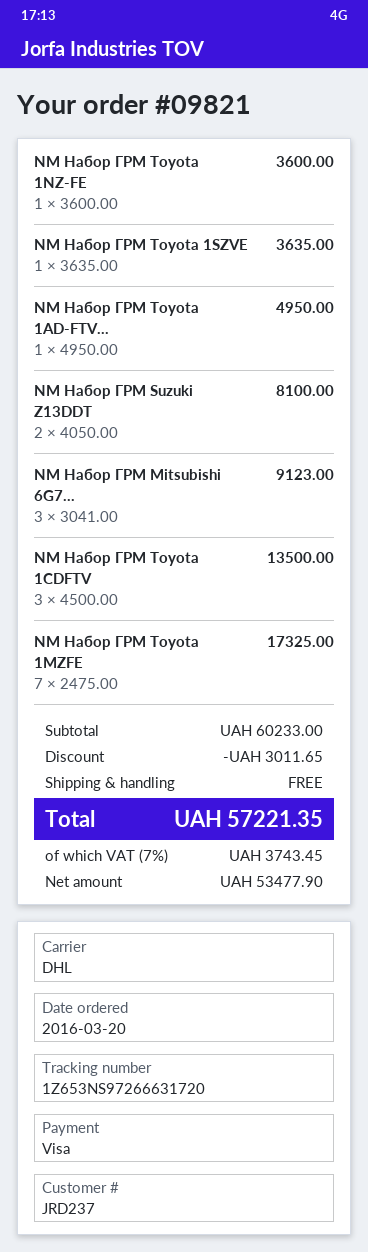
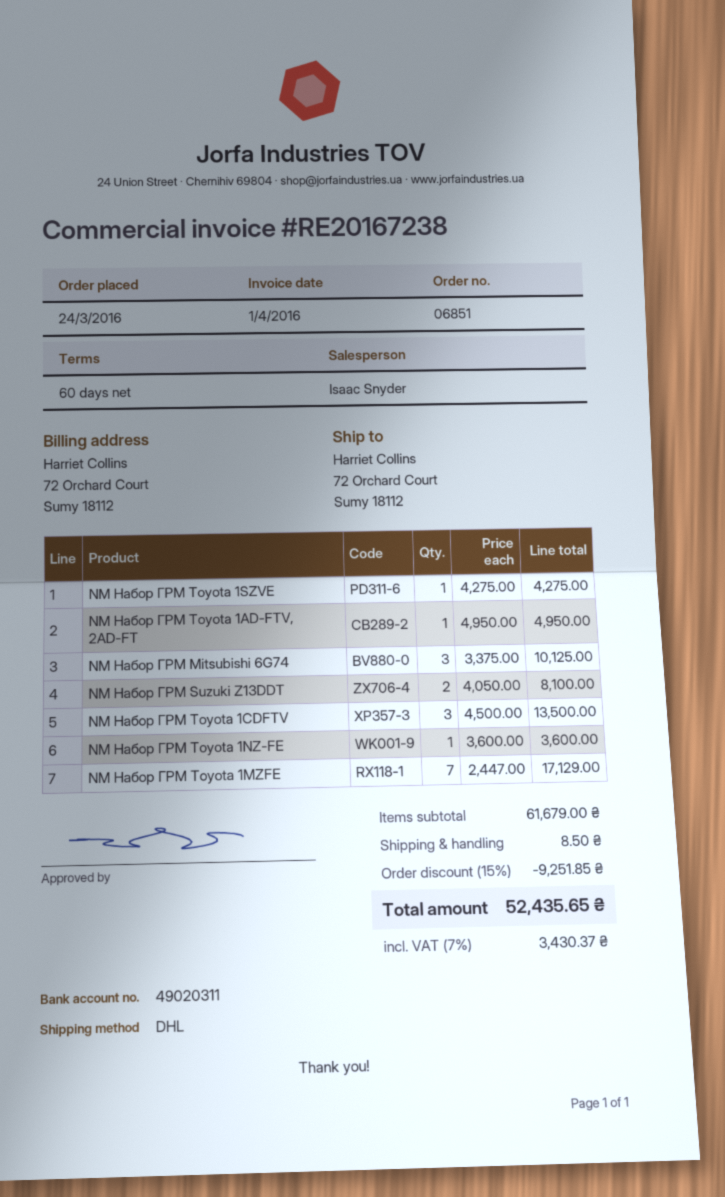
order number: 09821 -> 06851
order date: 2016-03-20 -> 2016-03-24
NM Набор ГРМ Toyota 1SZVE: 1 x 3635.00 = 3635.00 -> 1 x 4275.00 = 4275.00
NM Набор ГРМ Mitsubishi 6G7...: 3 x 3041.00 = 9123.00 -> 3 x 3375.00 = 10125.00
NM Набор ГРМ Toyota 1MZFE: 7 x 2475.00 = 17325.00 -> 7 x 2447.00 = 17129.00
subtotal: 60233.00 -> 61679.00
discount: 3011.65 -> 9251.85
shipping: 0.00 -> 8.50
tax: 7% = 3743.45 -> 7% = 3430.37
total: 57221.35 -> 52435.65

